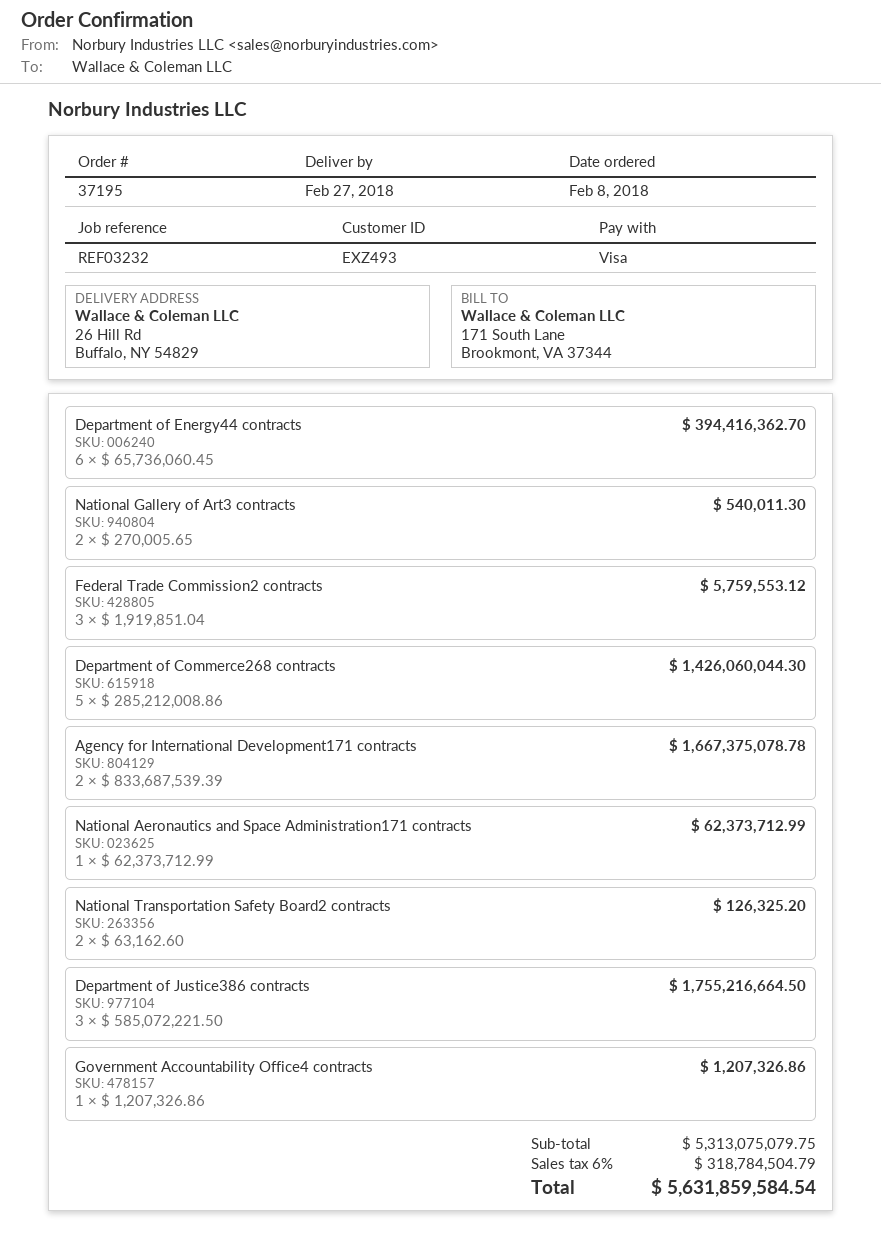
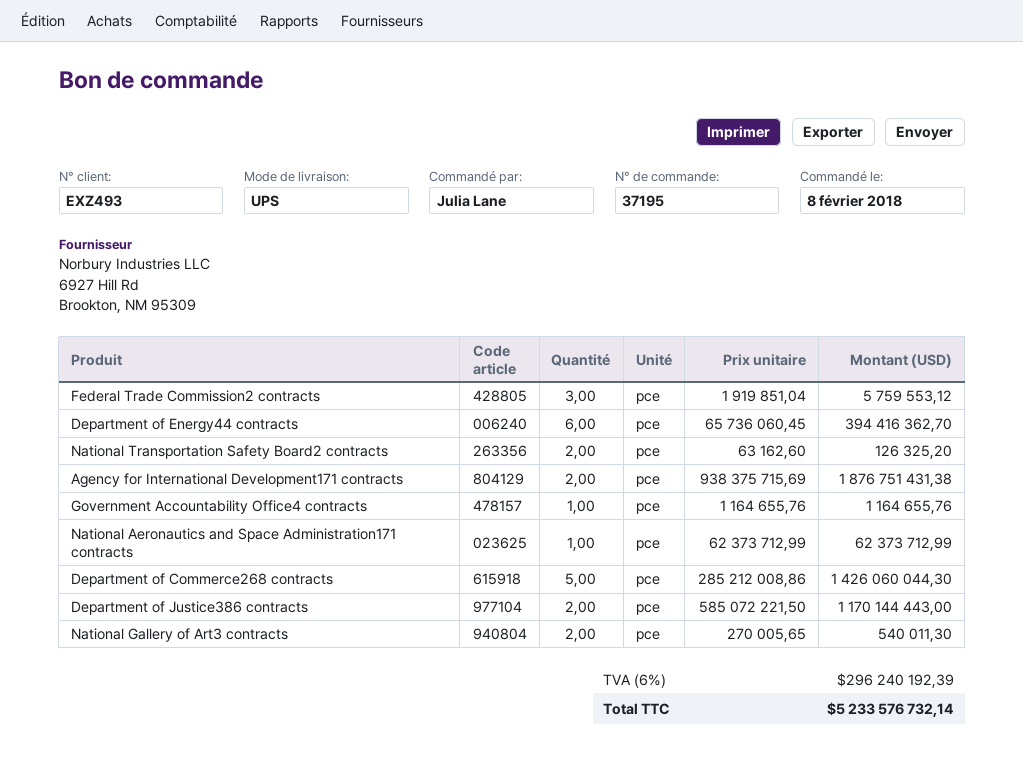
Agency for International Development171 contracts: 2 x 833687539.39 = 1667375078.78 -> 2 x 938375715.69 = 1876751431.38
Department of Justice386 contracts: 3 x 585072221.50 = 1755216664.50 -> 2 x 585072221.50 = 1170144443.00
Government Accountability Office4 contracts: 1 x 1207326.86 = 1207326.86 -> 1 x 1164655.76 = 1164655.76
tax: 6% = 318784504.79 -> 6% = 296240192.39
total: 5631859584.54 -> 5233576732.14

